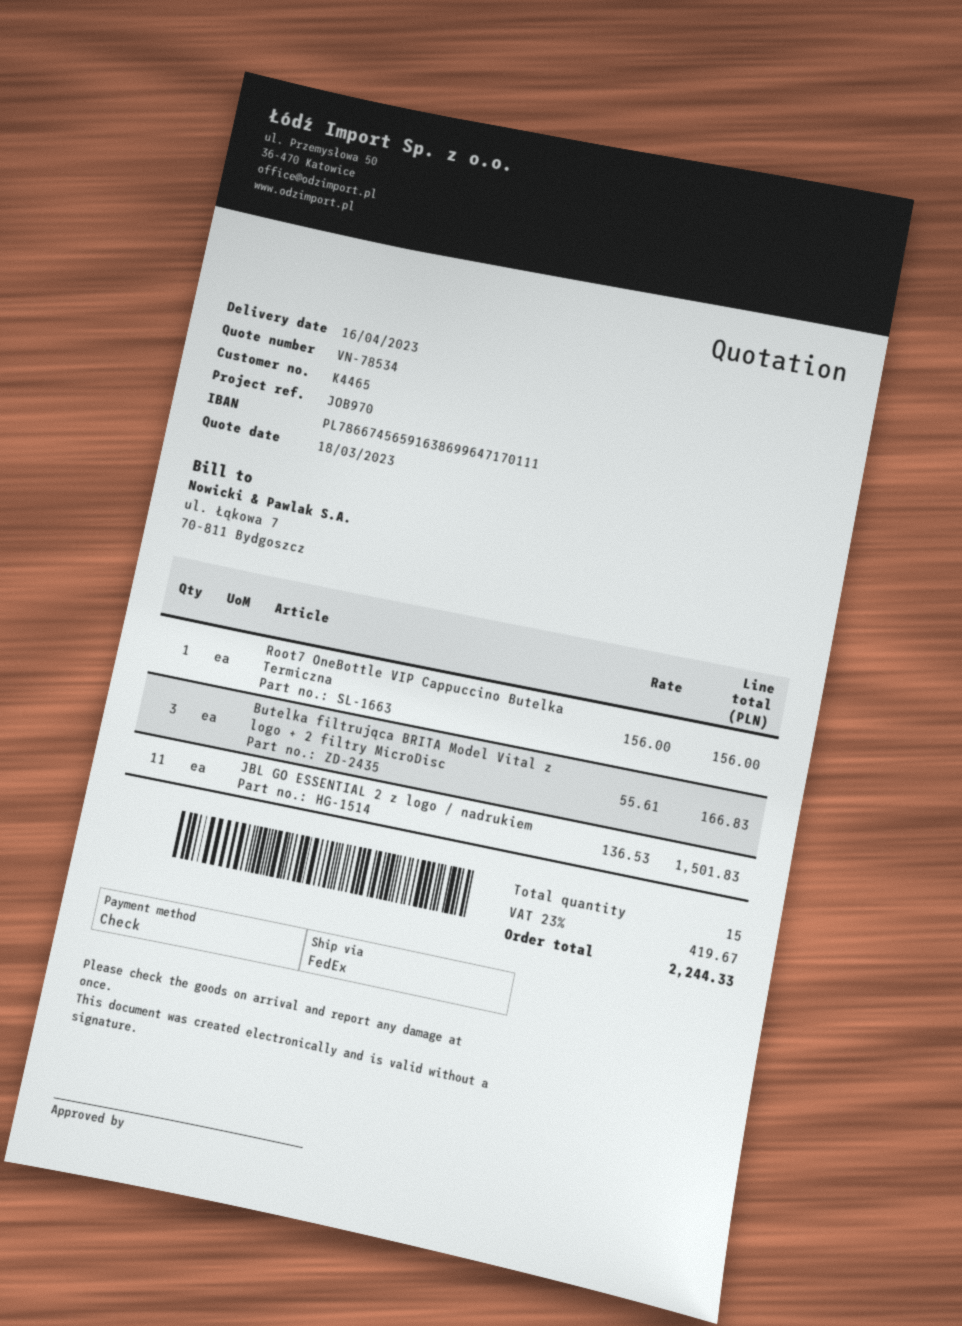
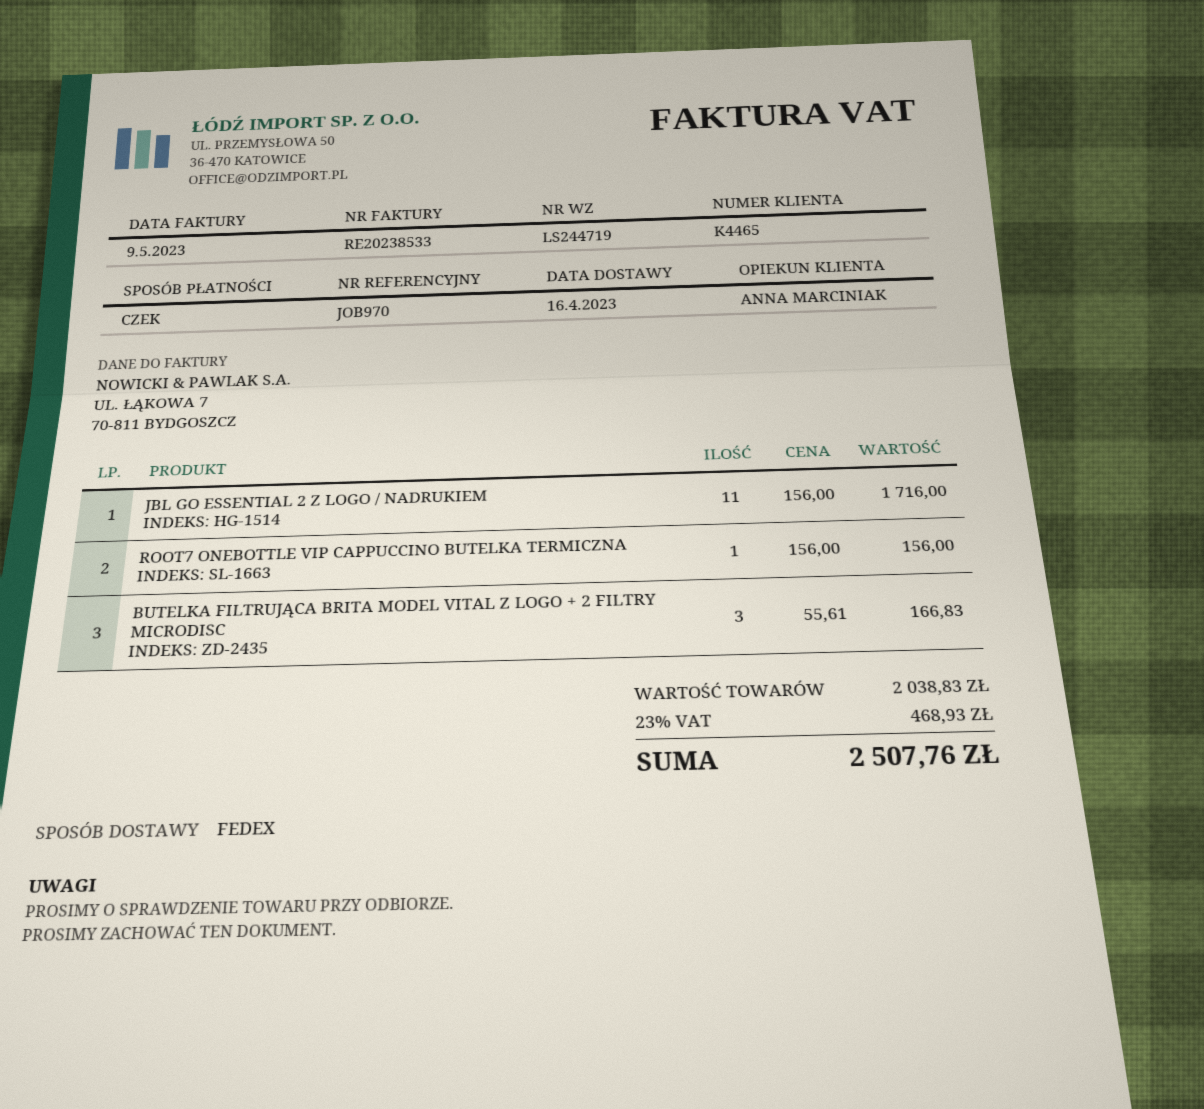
JBL GO ESSENTIAL 2 z logo / nadrukiem: 11 x 136.53 = 1501.83 -> 11 x 156.00 = 1716.00
tax: 23% = 419.67 -> 23% = 468.93
total: 2244.33 -> 2507.76

